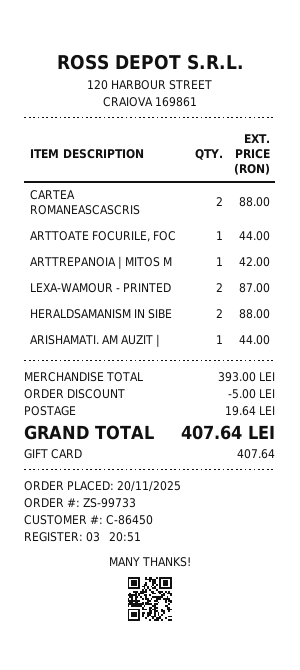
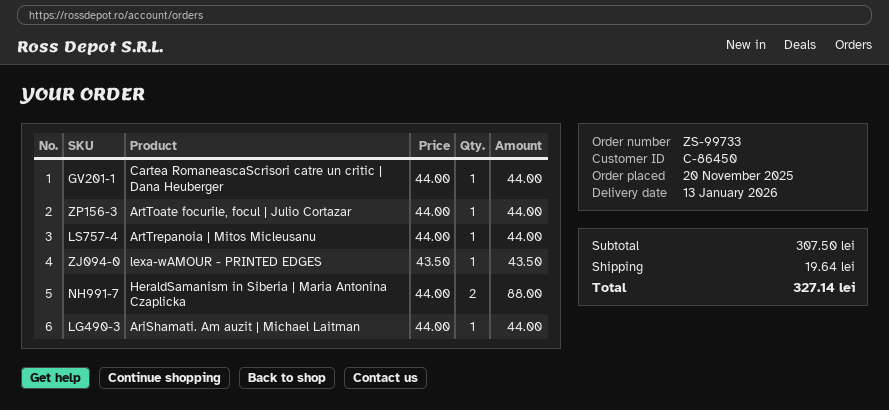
CARTEA ROMANEASCASCRIS: 2 for 88.00 -> 1 for 44.00
ARTTREPANOIA | MITOS M: 1 for 42.00 -> 1 for 44.00
LEXA-WAMOUR - PRINTED: 2 for 87.00 -> 1 for 43.50
subtotal: 393.00 -> 307.50
discount: 5.00 -> none
total: 407.64 -> 327.14

